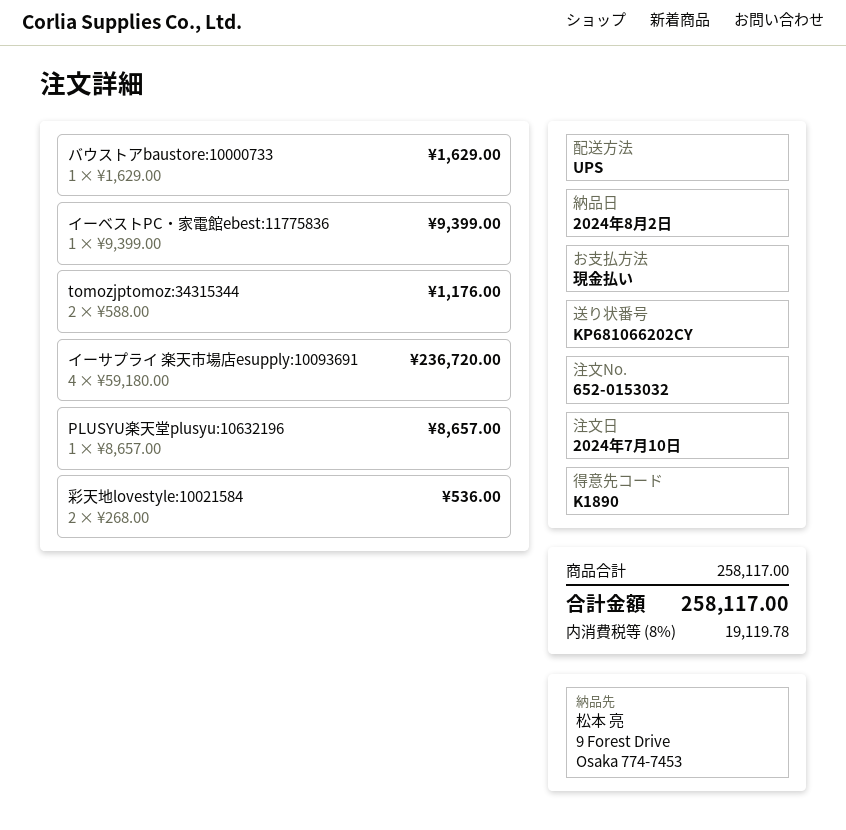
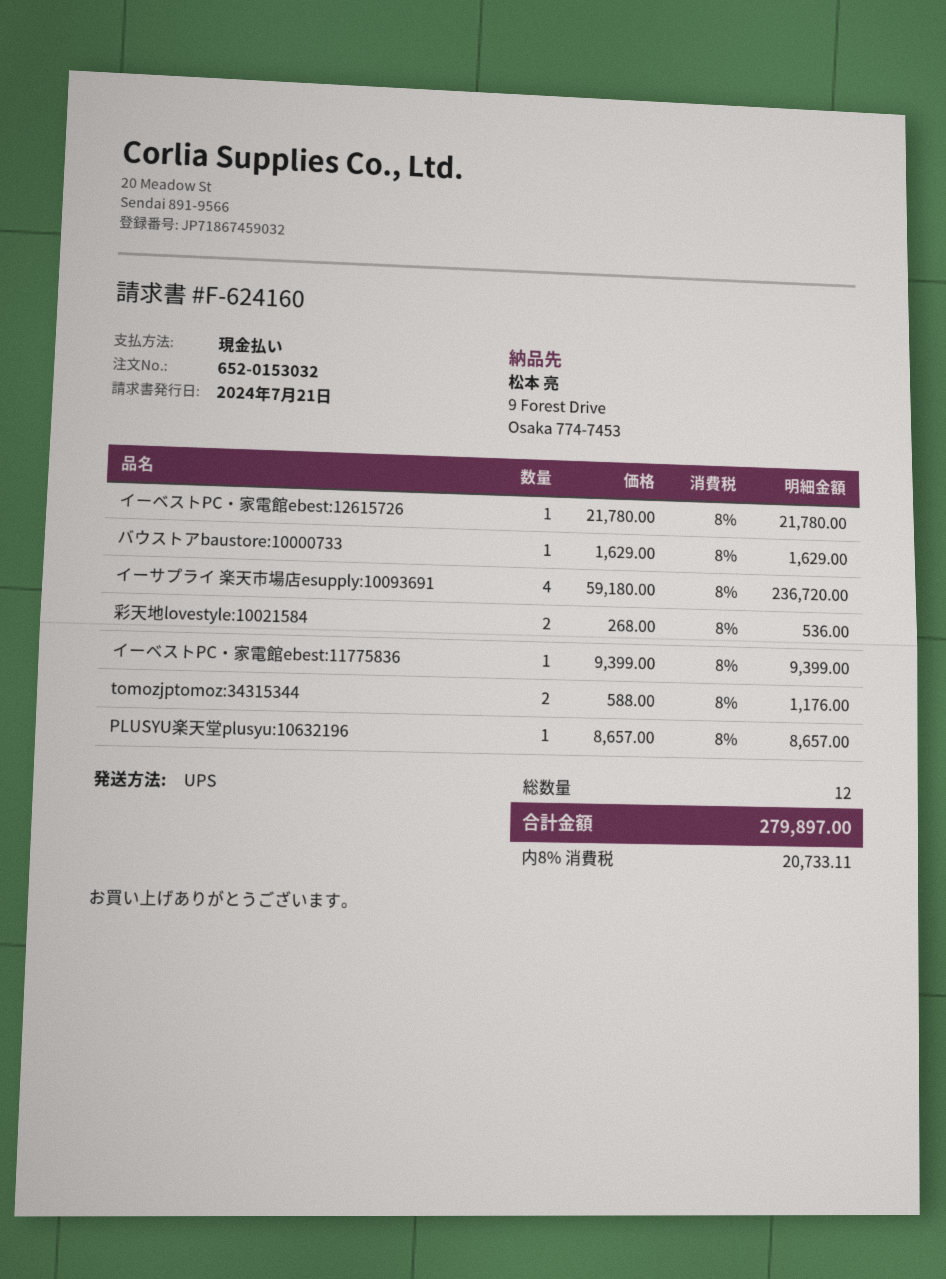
イーベストPC・家電館ebest:12615726: none -> 1 x 21780.00 = 21780.00
tax: 8% = 19119.78 -> 8% = 20733.11
total: 258117.00 -> 279897.00

